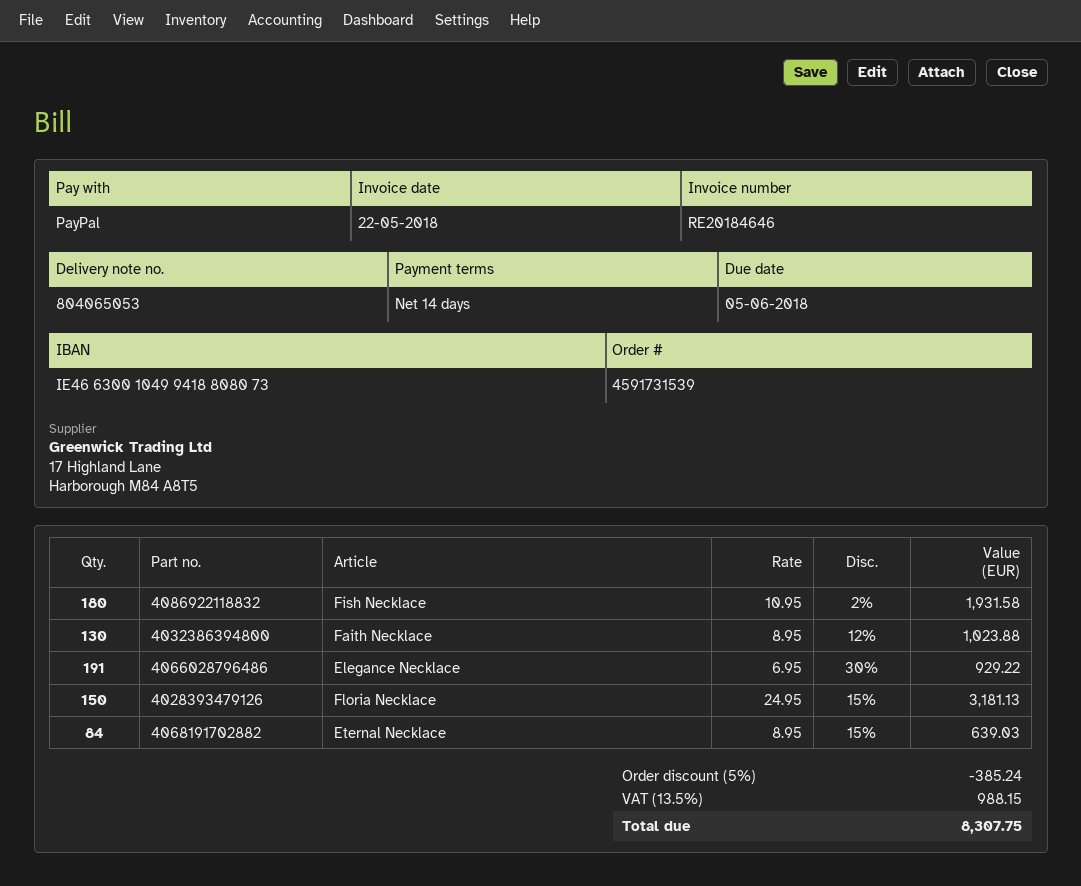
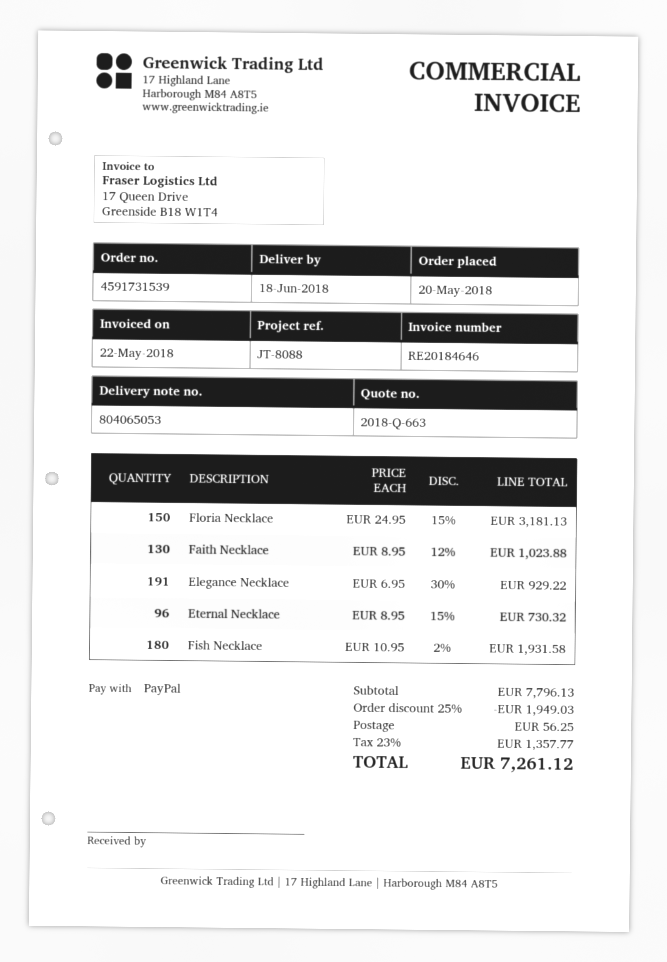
Eternal Necklace: 84 x 8.95 - 15% = 639.03 -> 96 x 8.95 - 15% = 730.32
discount: 5% = 385.24 -> 25% = 1949.03
shipping: none -> 56.25
tax: 13.5% = 988.15 -> 23% = 1357.77
total: 8307.75 -> 7261.12

